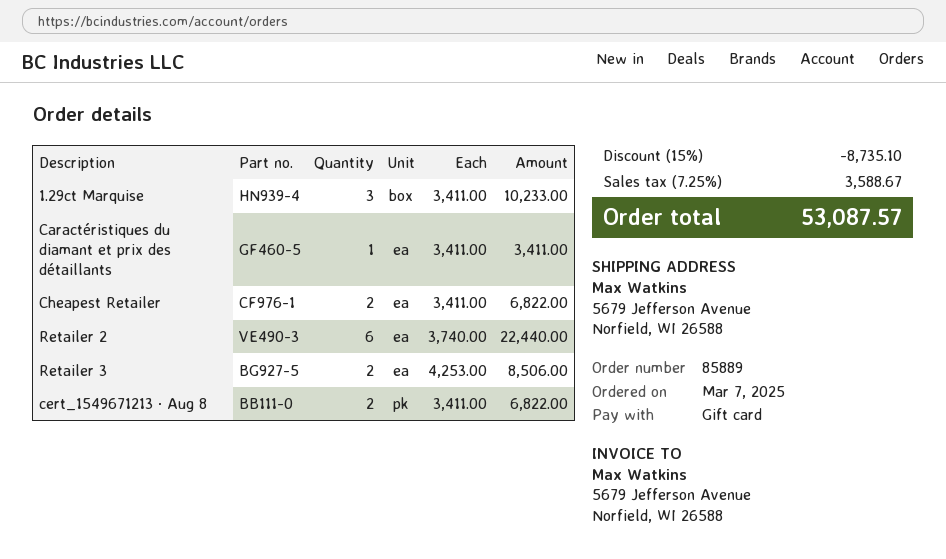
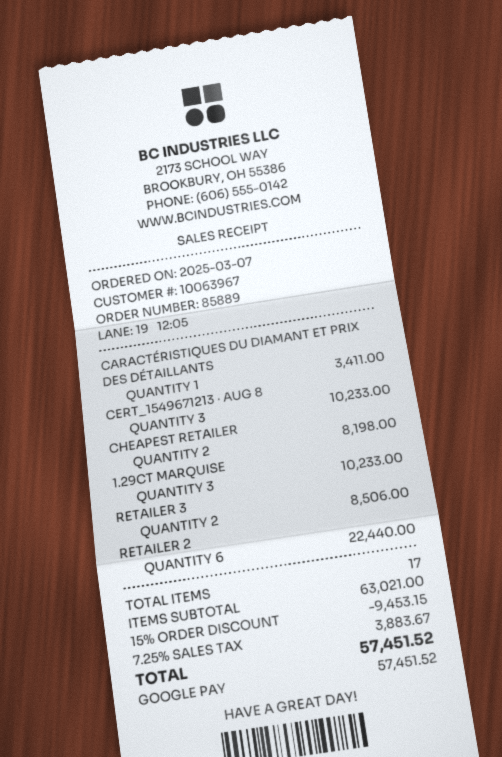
payment method: gift card -> Google Pay
Cheapest Retailer: 2 for 6822.00 -> 2 for 8198.00
cert_1549671213 · Aug 8: 2 for 6822.00 -> 3 for 10233.00
discount: 15% = 8735.10 -> 15% = 9453.15
tax: 7.25% = 3588.67 -> 7.25% = 3883.67
total: 53087.57 -> 57451.52

